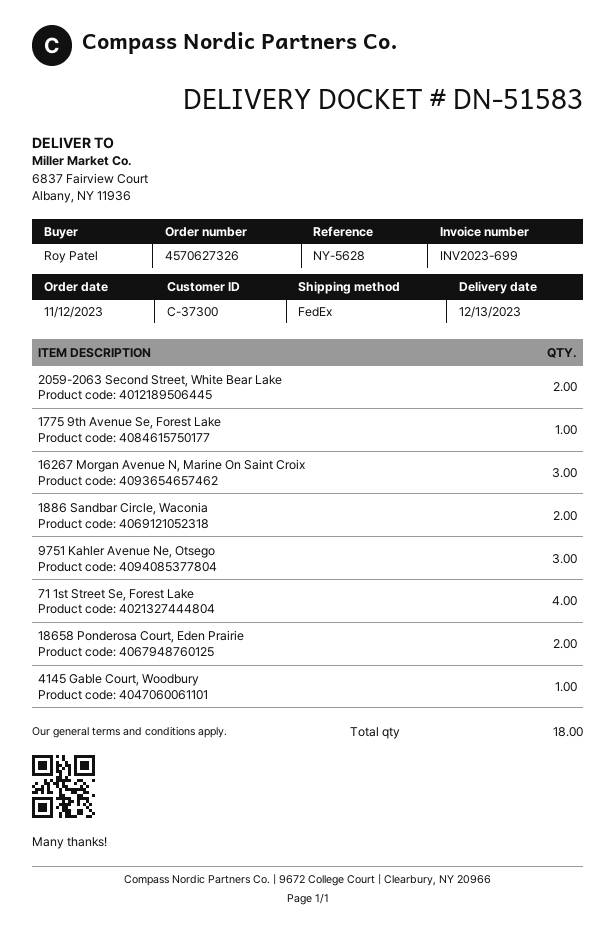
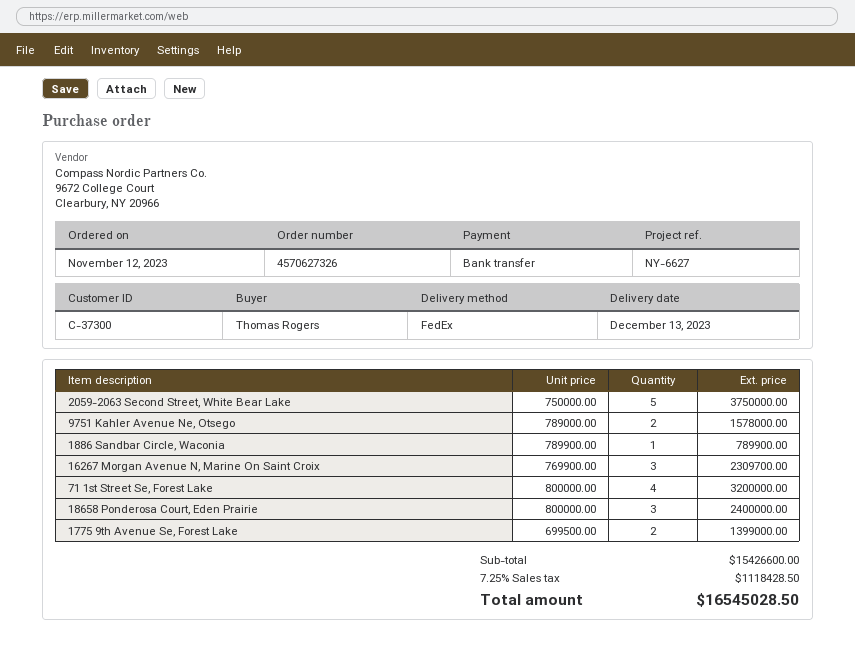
reference: NY-5628 -> NY-6627
ordered by: Roy Patel -> Thomas Rogers
2059-2063 Second Street, White Bear Lake: 2 -> 5
1775 9th Avenue Se, Forest Lake: 1 -> 2
1886 Sandbar Circle, Waconia: 2 -> 1
9751 Kahler Avenue Ne, Otsego: 3 -> 2
18658 Ponderosa Court, Eden Prairie: 2 -> 3
4145 Gable Court, Woodbury: 1 -> none

